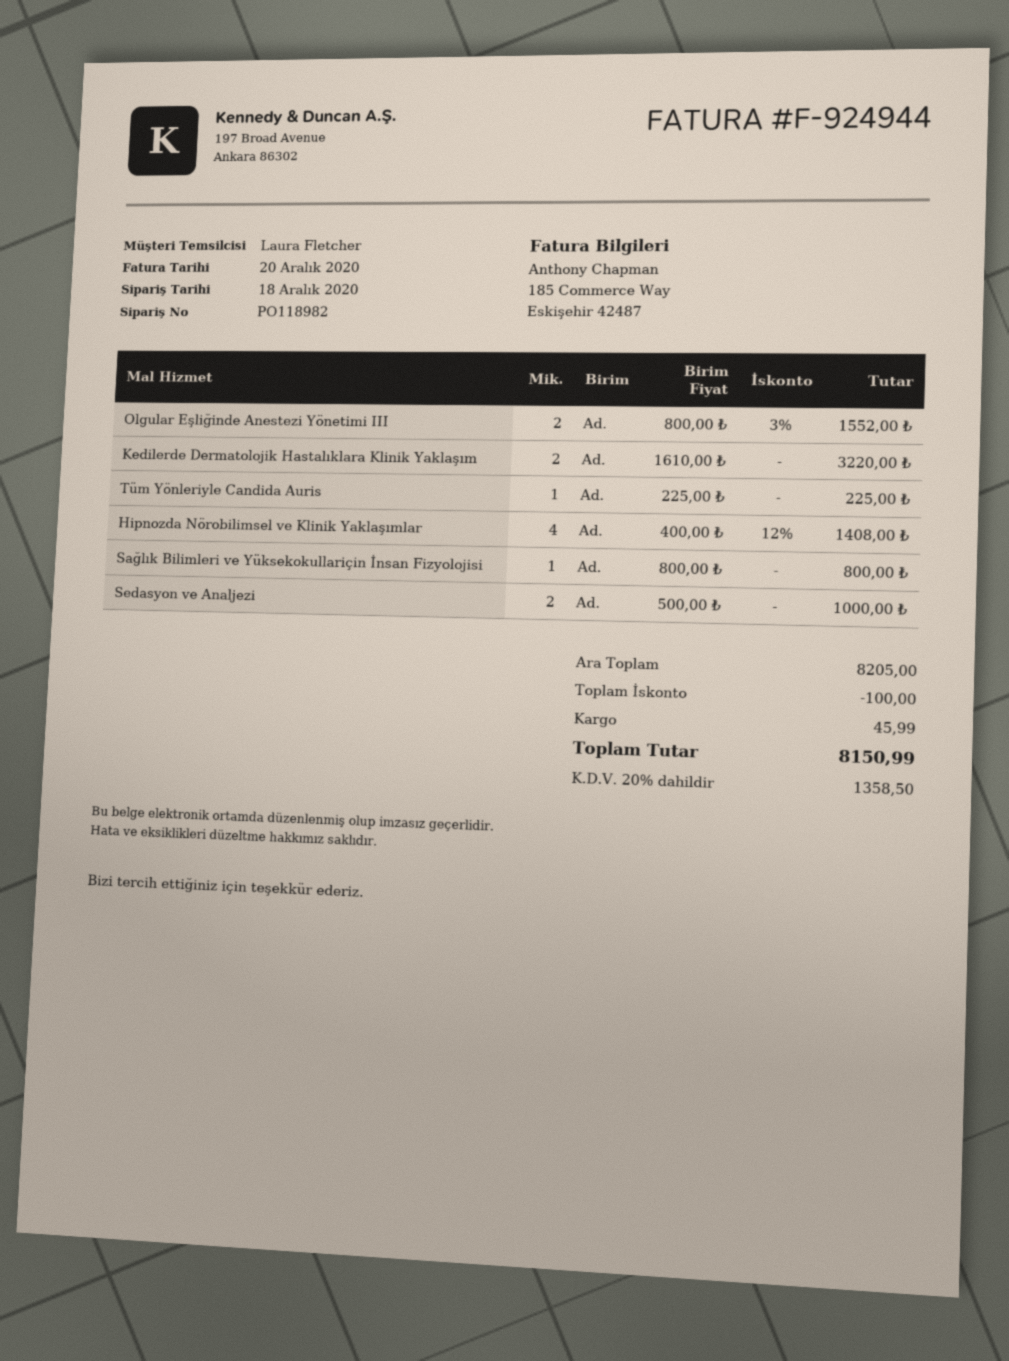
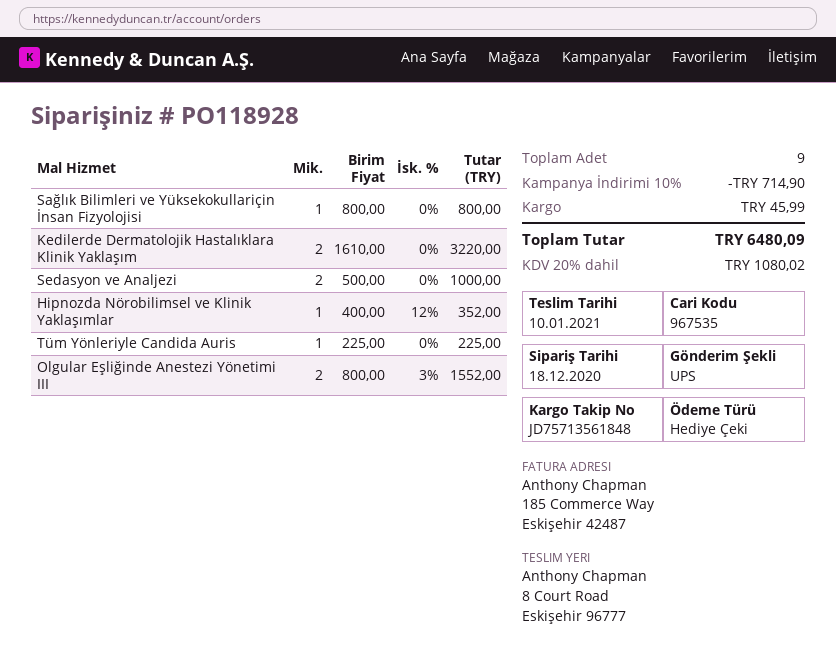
order number: PO118982 -> PO118928
Hipnozda Nörobilimsel ve Klinik Yaklaşımlar: 4 x 400.00 - 12% = 1408.00 -> 1 x 400.00 - 12% = 352.00
discount: 100.00 -> 714.90
tax: 20% = 1358.50 -> 20% = 1080.02
total: 8150.99 -> 6480.09

